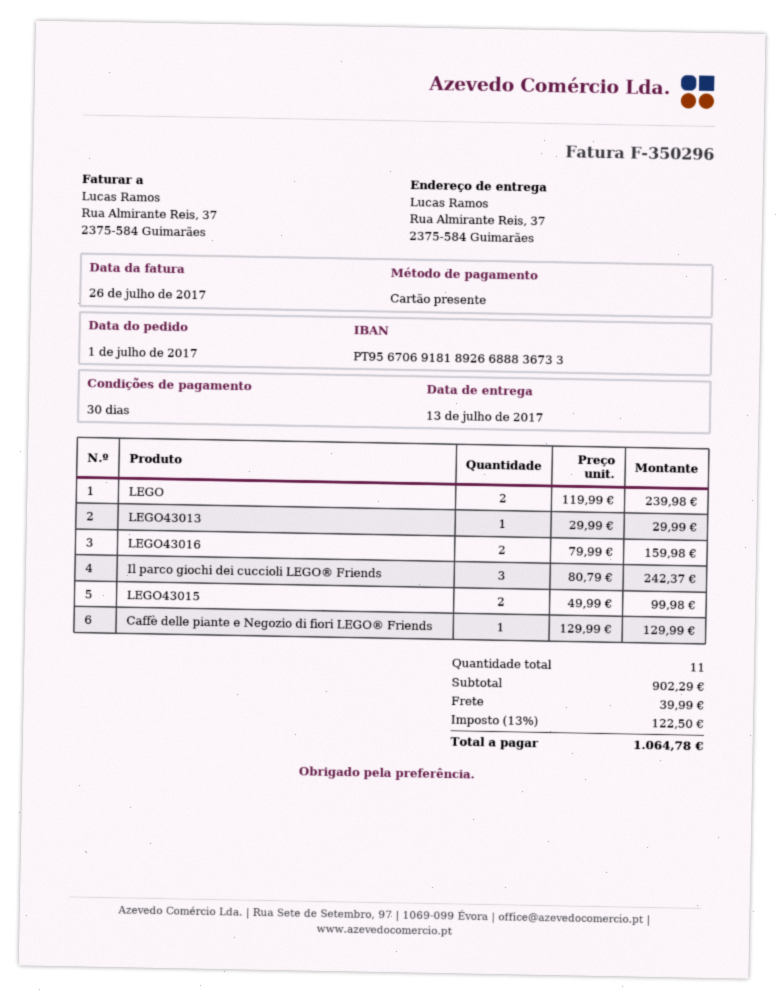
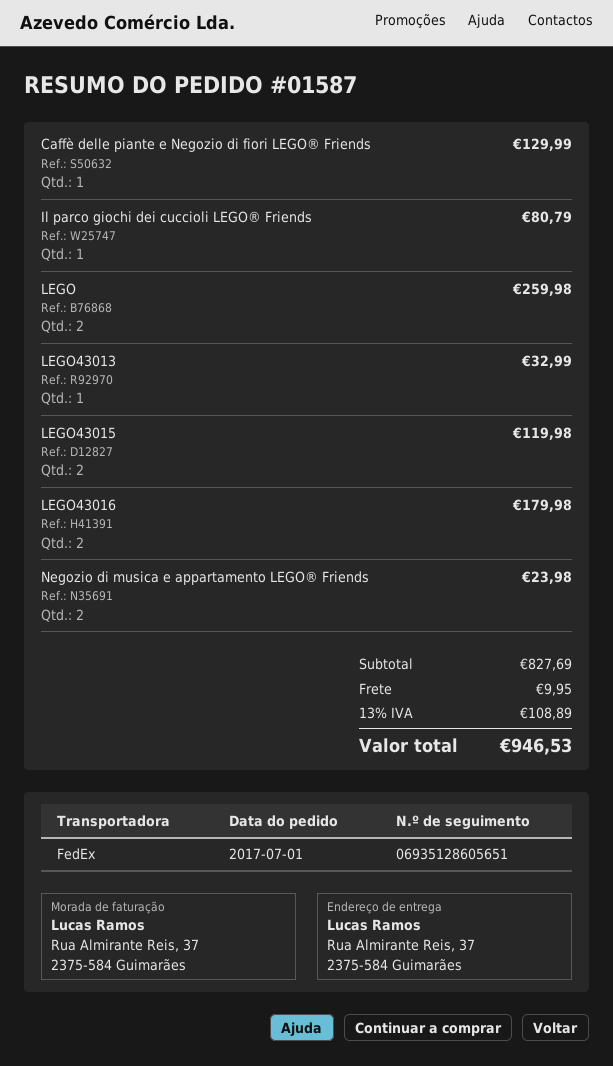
LEGO: 2 for 239.98 -> 2 for 259.98
LEGO43013: 1 for 29.99 -> 1 for 32.99
LEGO43016: 2 for 159.98 -> 2 for 179.98
Il parco giochi dei cuccioli LEGO® Friends: 3 for 242.37 -> 1 for 80.79
LEGO43015: 2 for 99.98 -> 2 for 119.98
Negozio di musica e appartamento LEGO® Friends: none -> 2 for 23.98
subtotal: 902.29 -> 827.69
shipping: 39.99 -> 9.95
tax: 13% = 122.50 -> 13% = 108.89
total: 1064.78 -> 946.53

